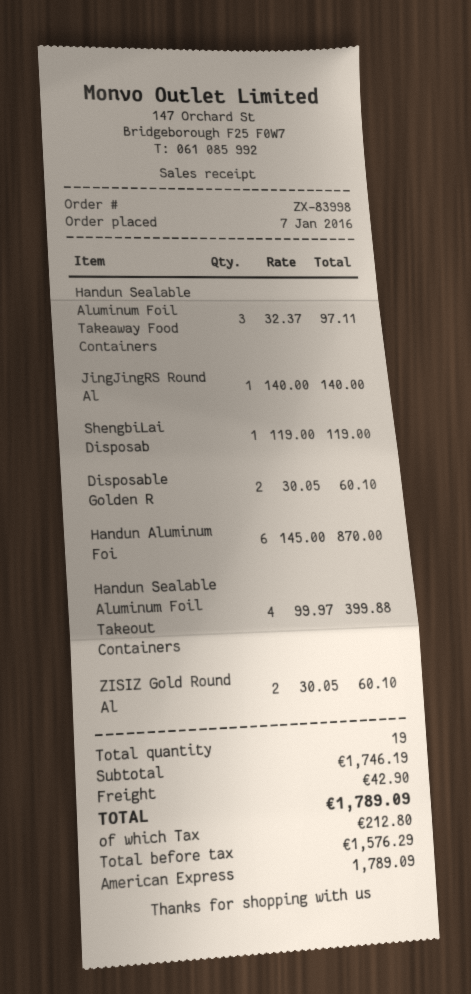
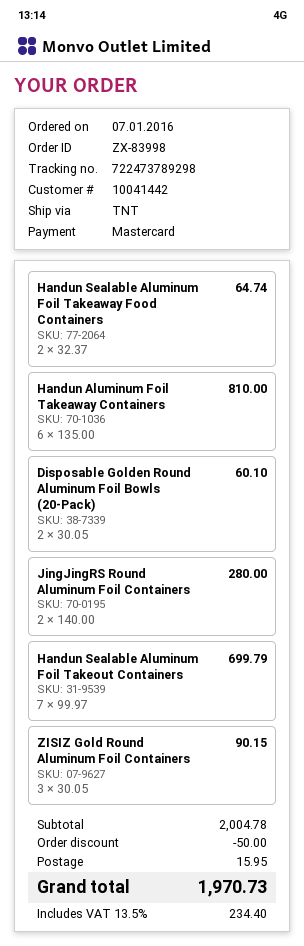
payment method: American Express -> Mastercard
Handun Sealable Aluminum Foil Takeaway Food Containers: 3 x 32.37 = 97.11 -> 2 x 32.37 = 64.74
JingJingRS Round Al: 1 x 140.00 = 140.00 -> 2 x 140.00 = 280.00
ShengbiLai Disposab: 1 x 119.00 = 119.00 -> none
Handun Aluminum Foi: 6 x 145.00 = 870.00 -> 6 x 135.00 = 810.00
Handun Sealable Aluminum Foil Takeout Containers: 4 x 99.97 = 399.88 -> 7 x 99.97 = 699.79
ZISIZ Gold Round Al: 2 x 30.05 = 60.10 -> 3 x 30.05 = 90.15
subtotal: 1746.19 -> 2004.78
discount: none -> 50.00
shipping: 42.90 -> 15.95
tax: 212.80 -> 234.40
total: 1789.09 -> 1970.73

